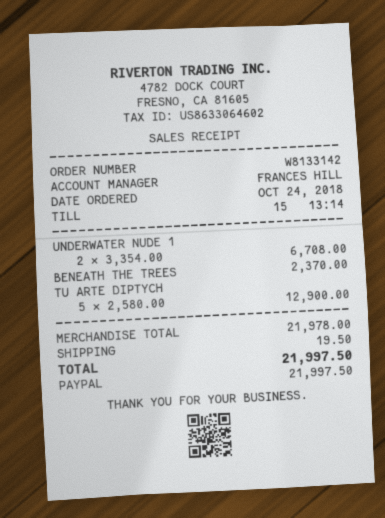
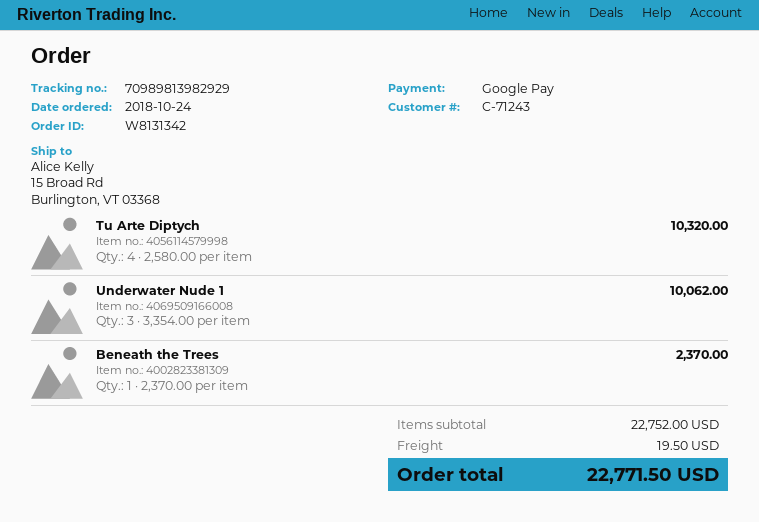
order number: W8133142 -> W8131342
payment method: PayPal -> Google Pay
UNDERWATER NUDE 1: 2 x 3354.00 = 6708.00 -> 3 x 3354.00 = 10062.00
TU ARTE DIPTYCH: 5 x 2580.00 = 12900.00 -> 4 x 2580.00 = 10320.00
subtotal: 21978.00 -> 22752.00
total: 21997.50 -> 22771.50

